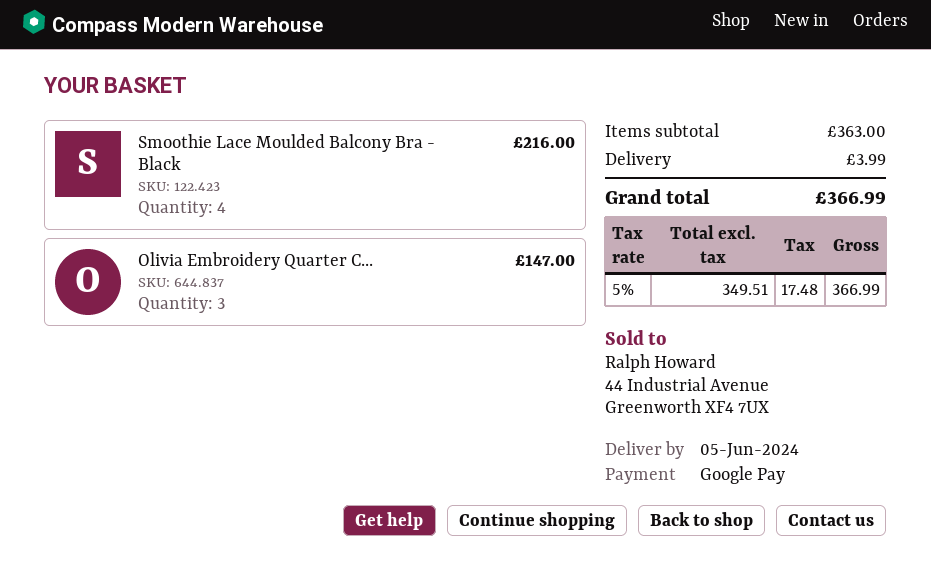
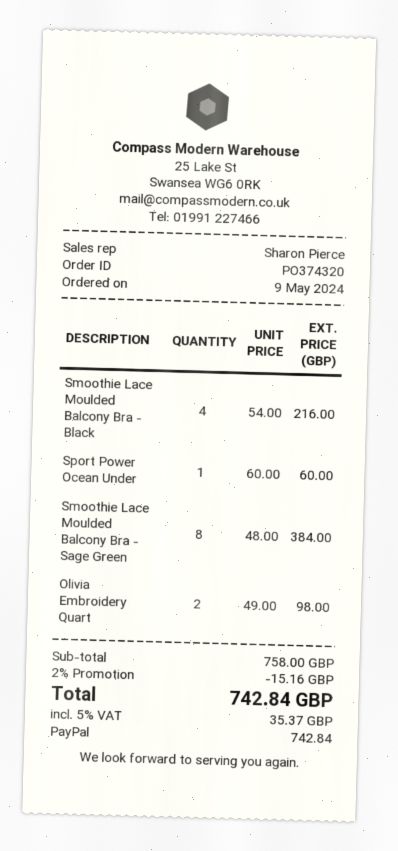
payment method: Google Pay -> PayPal
Olivia Embroidery Quarter C...: 3 for 147.00 -> 2 for 98.00
Sport Power Ocean Under: none -> 1 for 60.00
Smoothie Lace Moulded Balcony Bra - Sage Green: none -> 8 for 384.00
subtotal: 363.00 -> 758.00
discount: none -> 2% = 15.16
shipping: 3.99 -> none
tax: 5% = 17.48 -> 5% = 35.37
total: 366.99 -> 742.84

